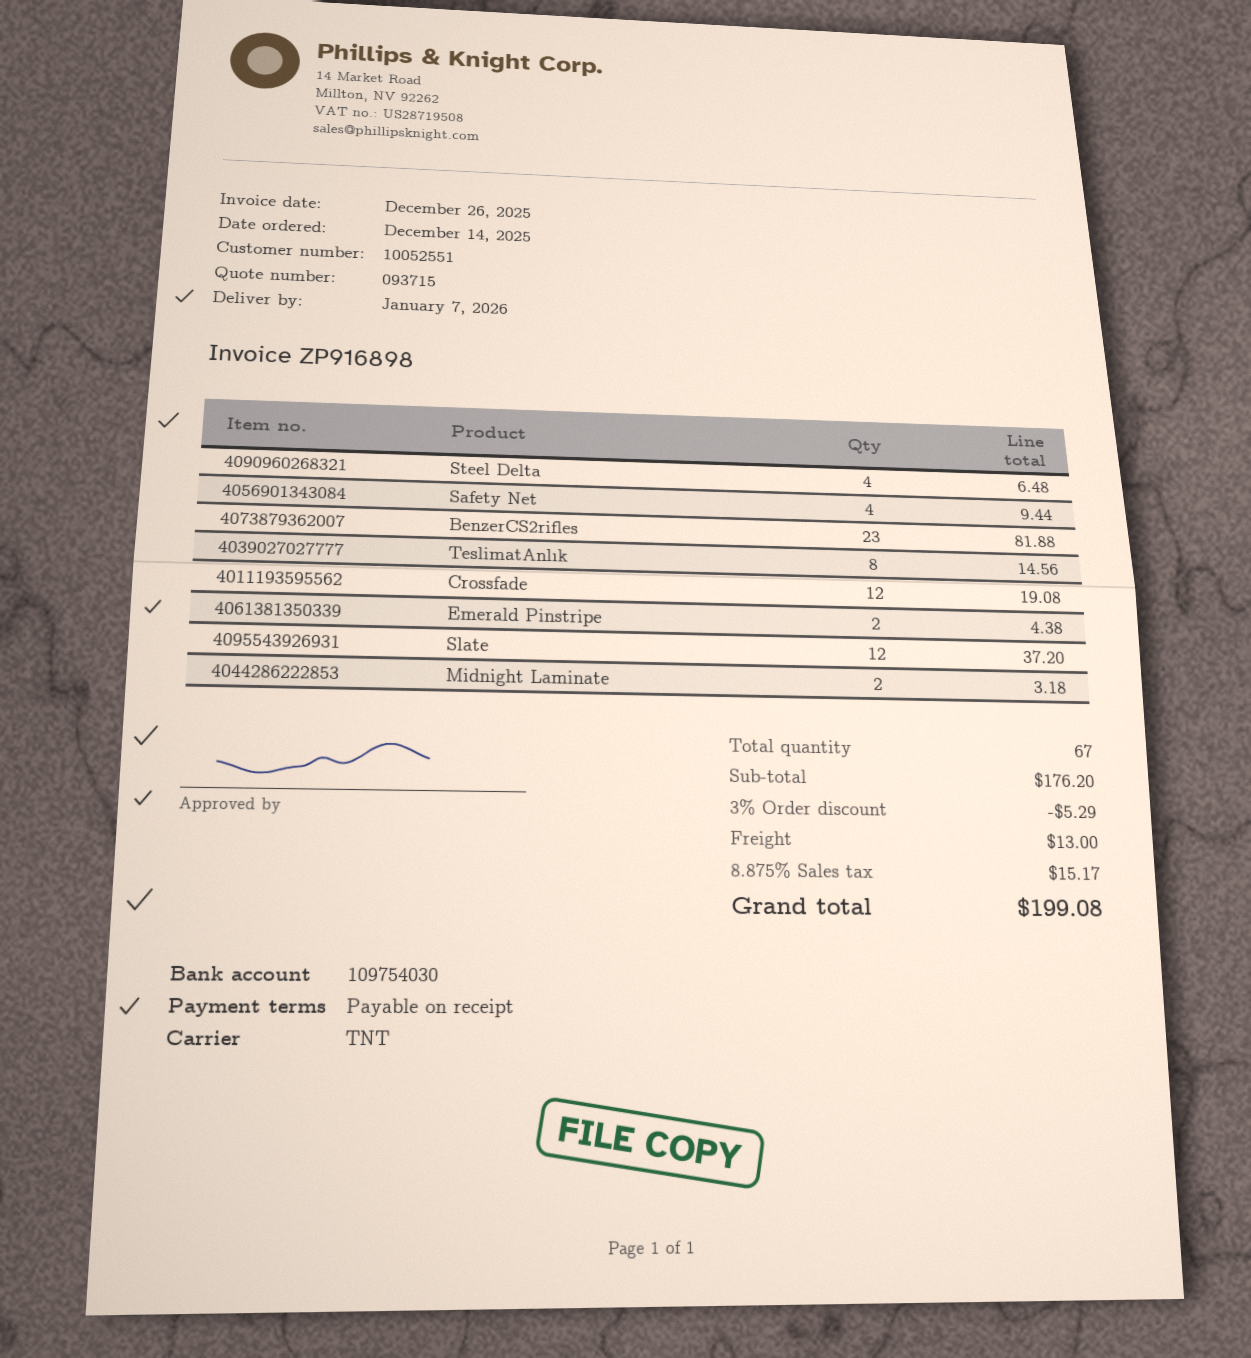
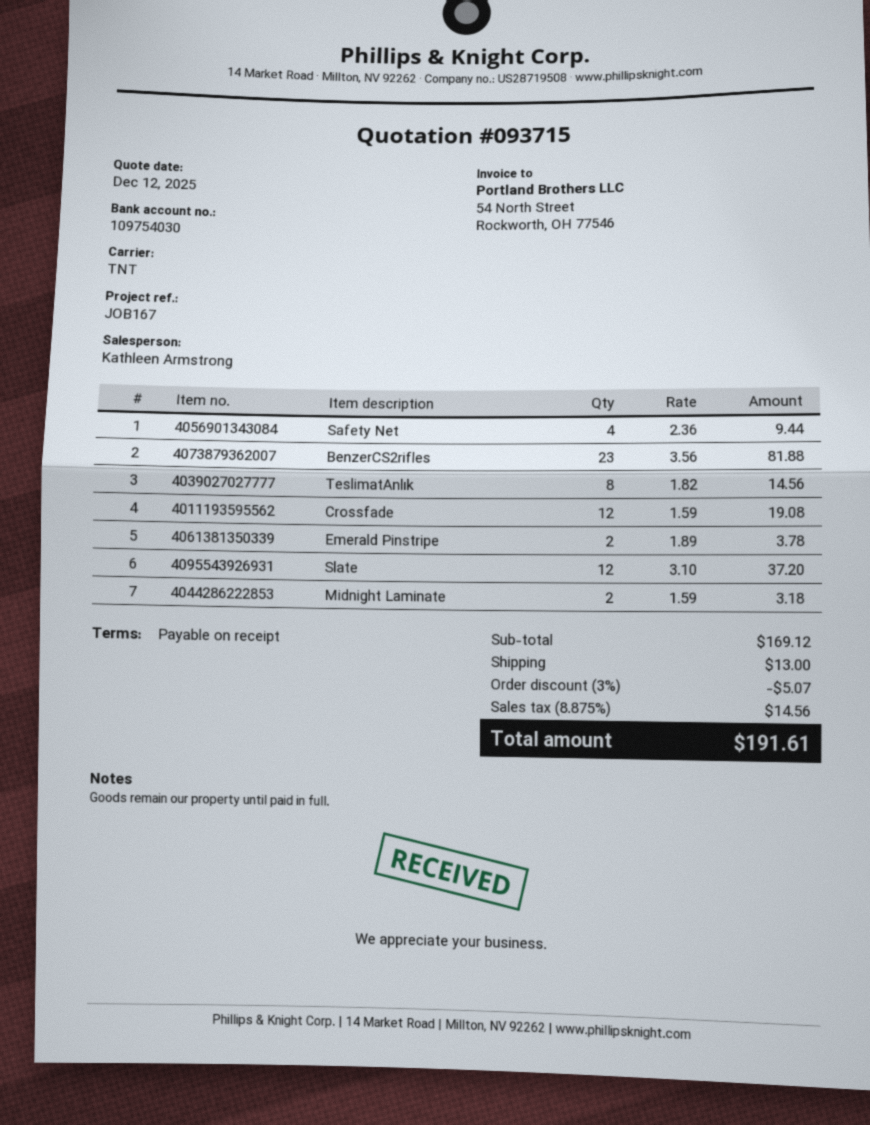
Steel Delta: 4 for 6.48 -> none
Emerald Pinstripe: 2 for 4.38 -> 2 for 3.78
subtotal: 176.20 -> 169.12
discount: 3% = 5.29 -> 3% = 5.07
tax: 8.875% = 15.17 -> 8.875% = 14.56
total: 199.08 -> 191.61

